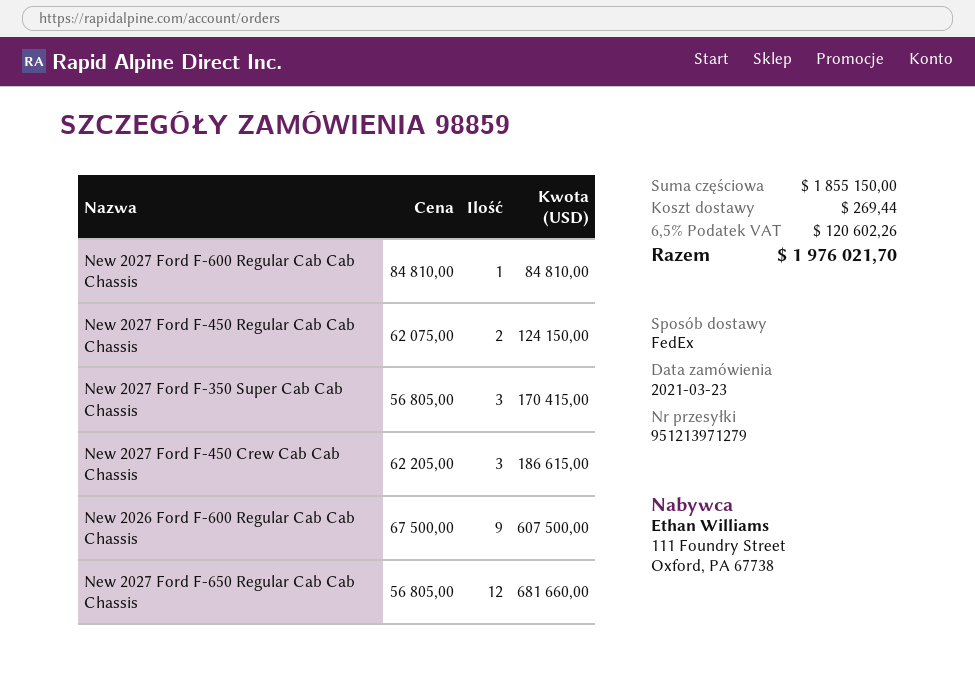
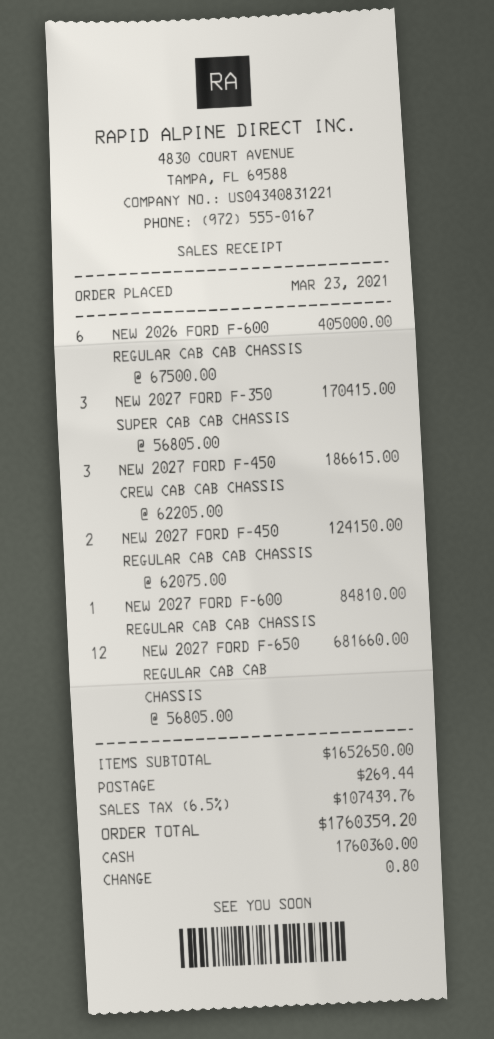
New 2026 Ford F-600 Regular Cab Cab Chassis: 9 x 67500.00 = 607500.00 -> 6 x 67500.00 = 405000.00
subtotal: 1855150.00 -> 1652650.00
tax: 6.5% = 120602.26 -> 6.5% = 107439.76
total: 1976021.70 -> 1760359.20

